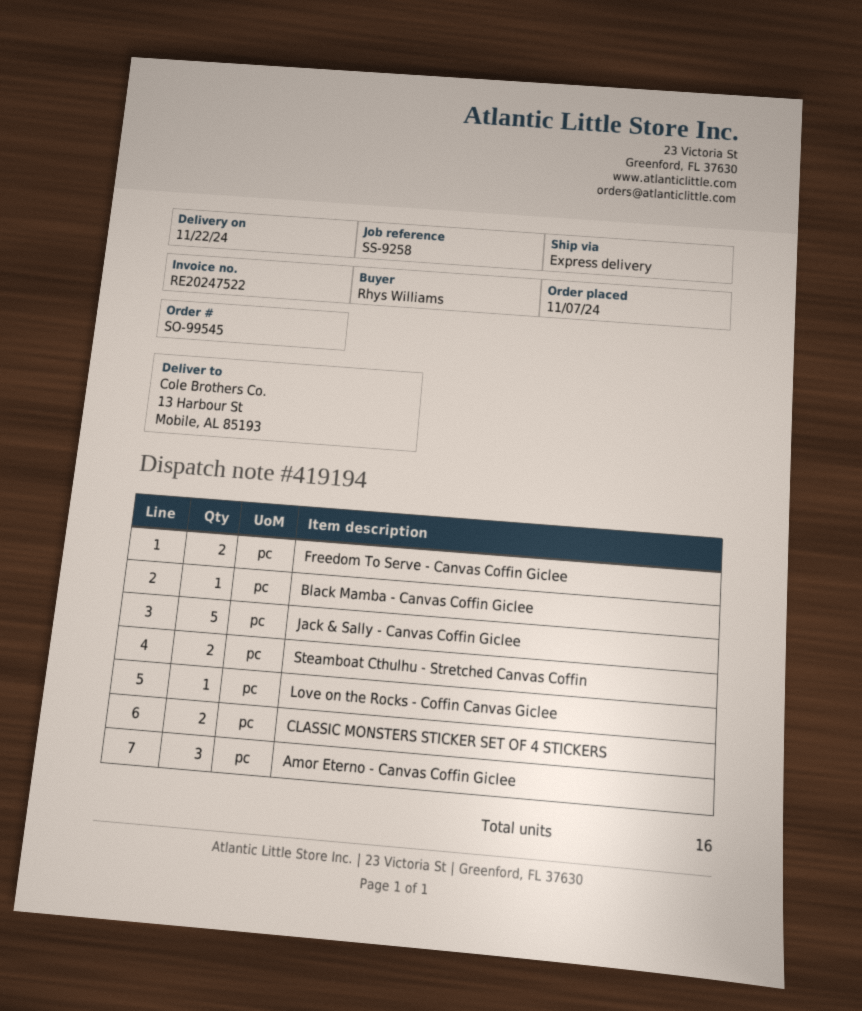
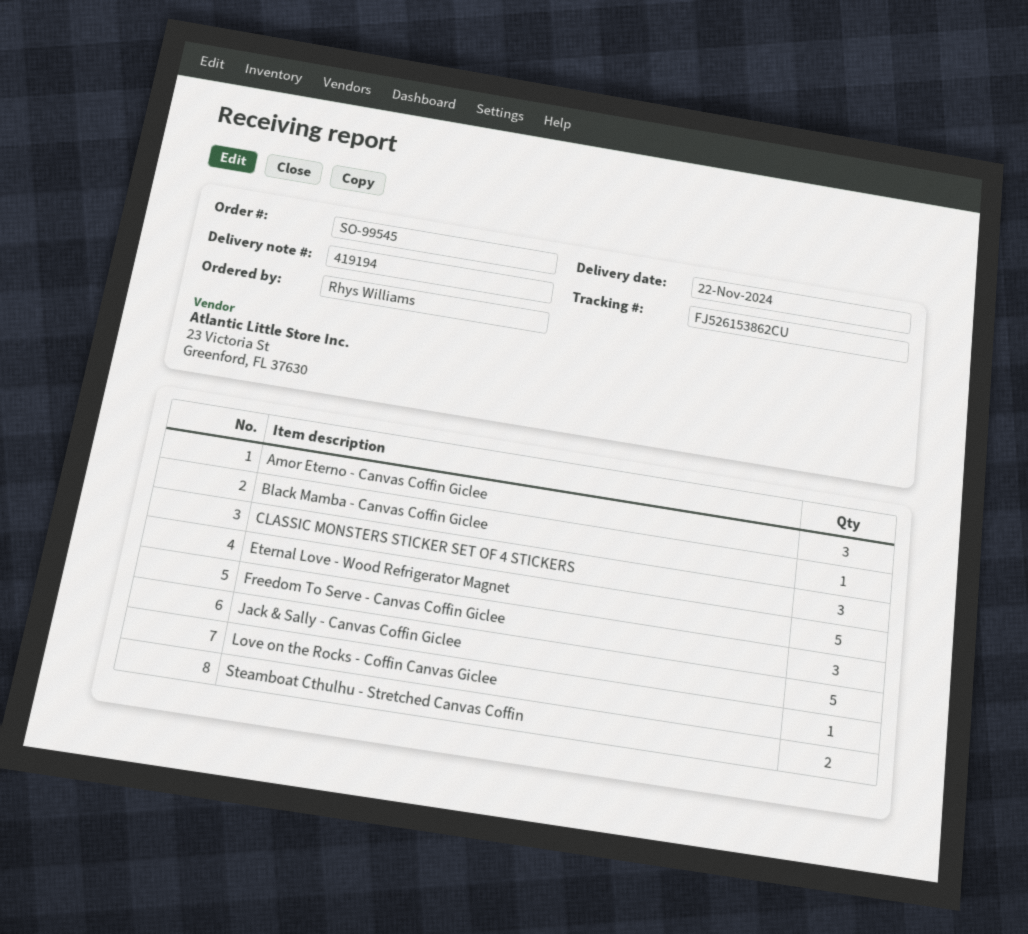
Freedom To Serve - Canvas Coffin Giclee: 2 -> 3
CLASSIC MONSTERS STICKER SET OF 4 STICKERS: 2 -> 3
Eternal Love - Wood Refrigerator Magnet: none -> 5

